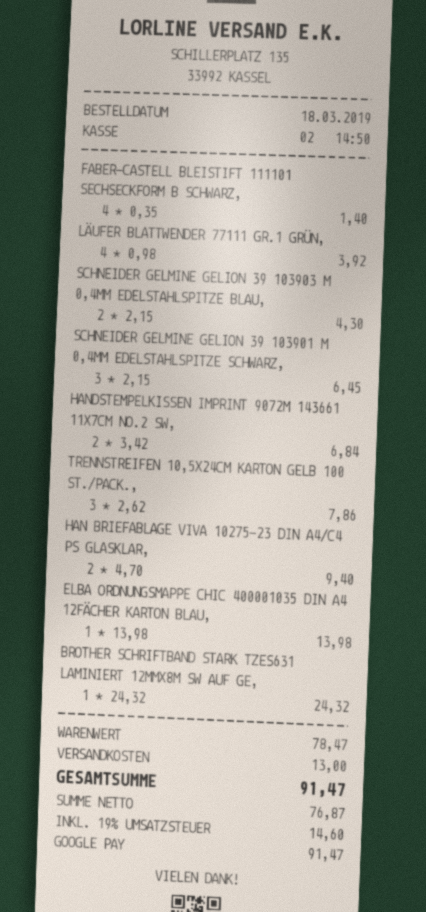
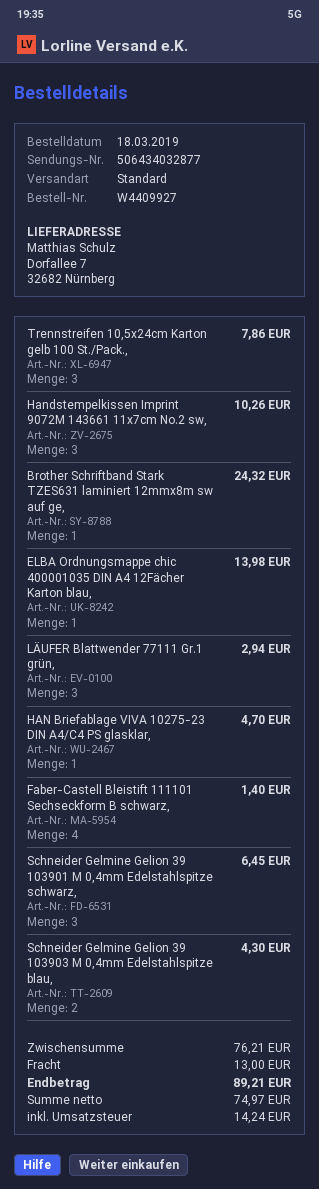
LÄUFER BLATTWENDER 77111 GR.1 GRÜN,: 4 for 3.92 -> 3 for 2.94
HANDSTEMPELKISSEN IMPRINT 9072M 143661 11X7CM NO.2 SW,: 2 for 6.84 -> 3 for 10.26
HAN BRIEFABLAGE VIVA 10275-23 DIN A4/C4 PS GLASKLAR,: 2 for 9.40 -> 1 for 4.70
subtotal: 78.47 -> 76.21
net: 76.87 -> 74.97
tax: 14.60 -> 14.24
total: 91.47 -> 89.21

